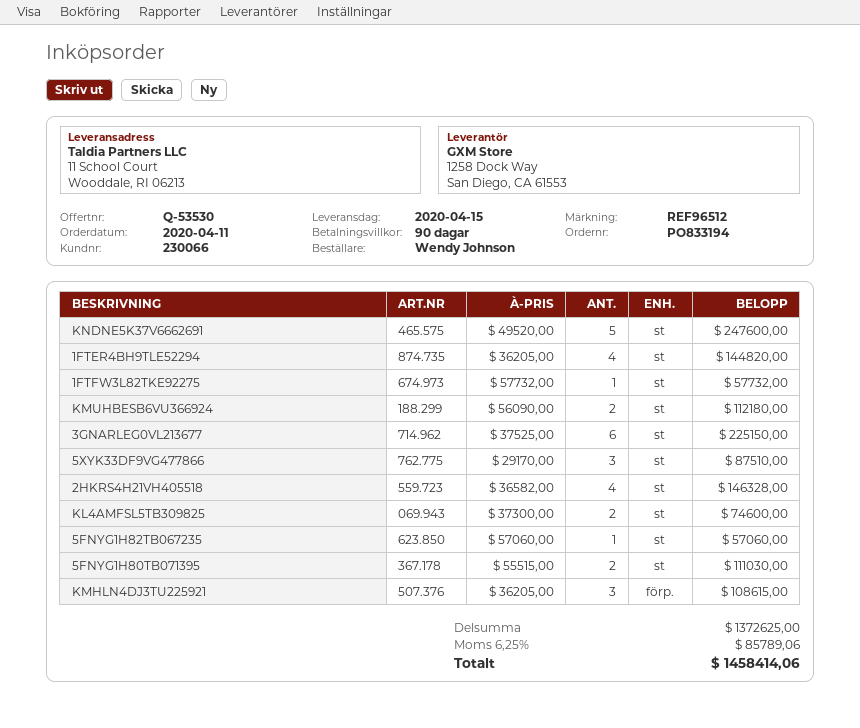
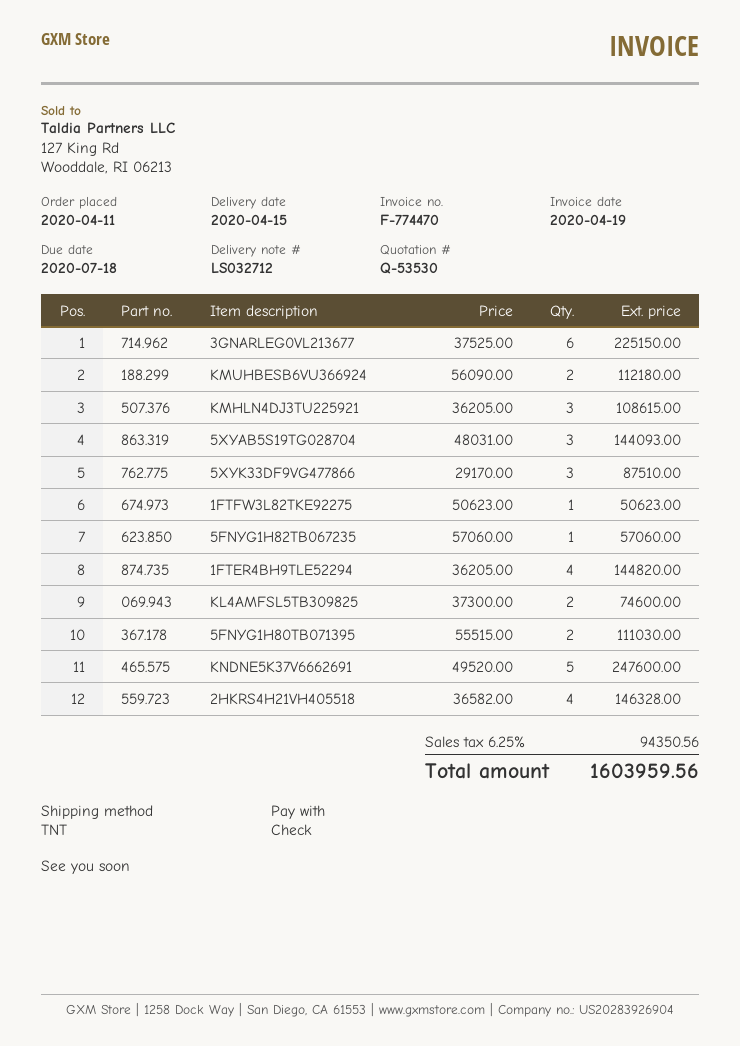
1FTFW3L82TKE92275: 1 x 57732.00 = 57732.00 -> 1 x 50623.00 = 50623.00
5XYAB5S19TG028704: none -> 3 x 48031.00 = 144093.00
tax: 6.25% = 85789.06 -> 6.25% = 94350.56
total: 1458414.06 -> 1603959.56

